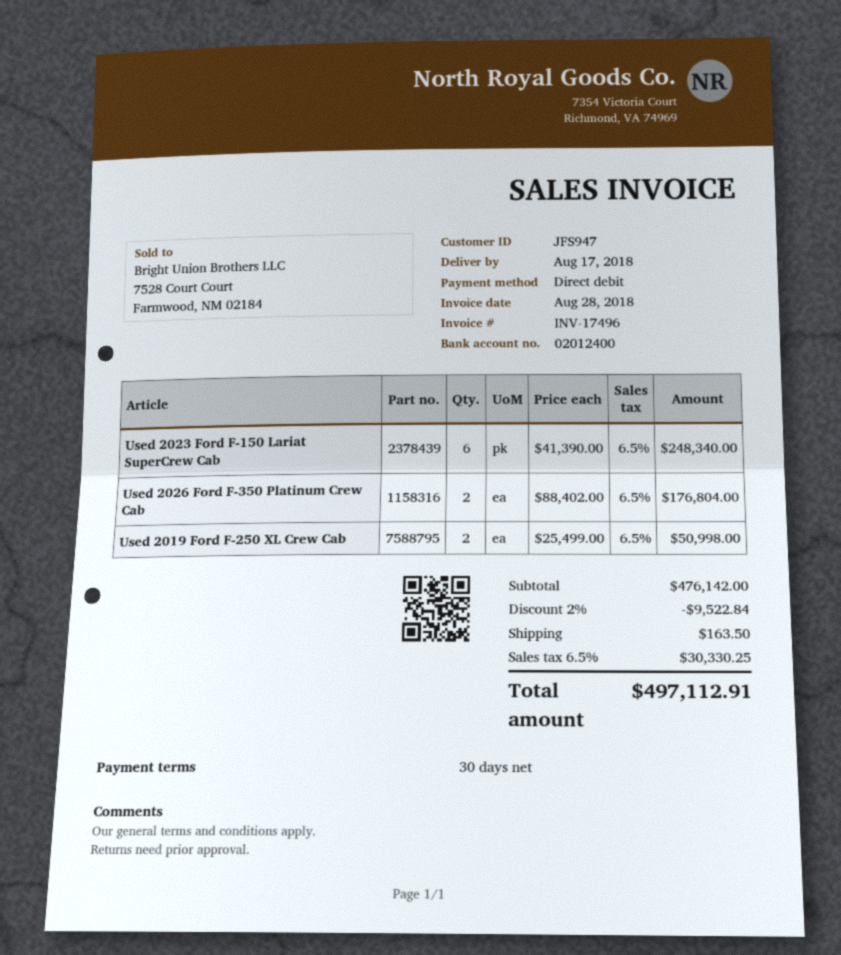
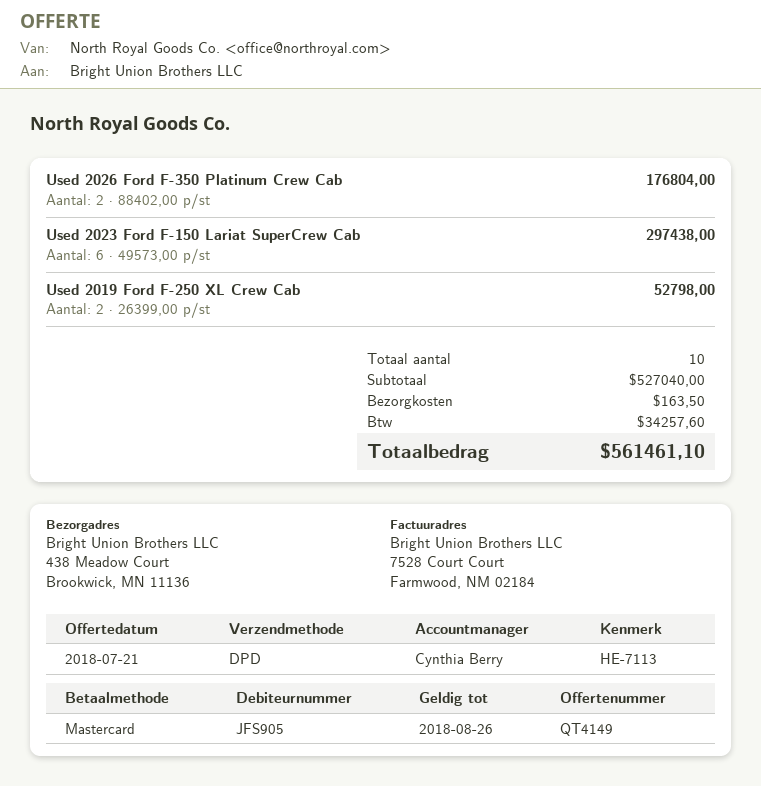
customer number: JFS947 -> JFS905
payment method: direct debit -> Mastercard
Used 2023 Ford F-150 Lariat SuperCrew Cab: 6 x 41390.00 = 248340.00 -> 6 x 49573.00 = 297438.00
Used 2019 Ford F-250 XL Crew Cab: 2 x 25499.00 = 50998.00 -> 2 x 26399.00 = 52798.00
subtotal: 476142.00 -> 527040.00
discount: 2% = 9522.84 -> none
tax: 30330.25 -> 34257.60
total: 497112.91 -> 561461.10

